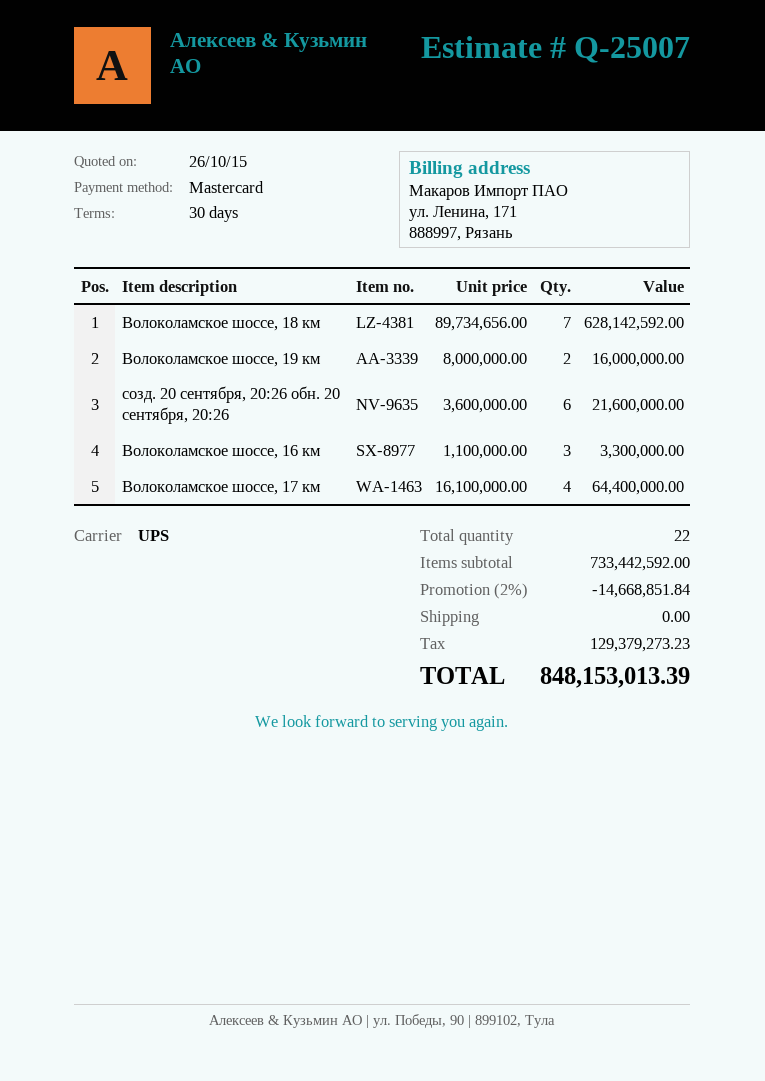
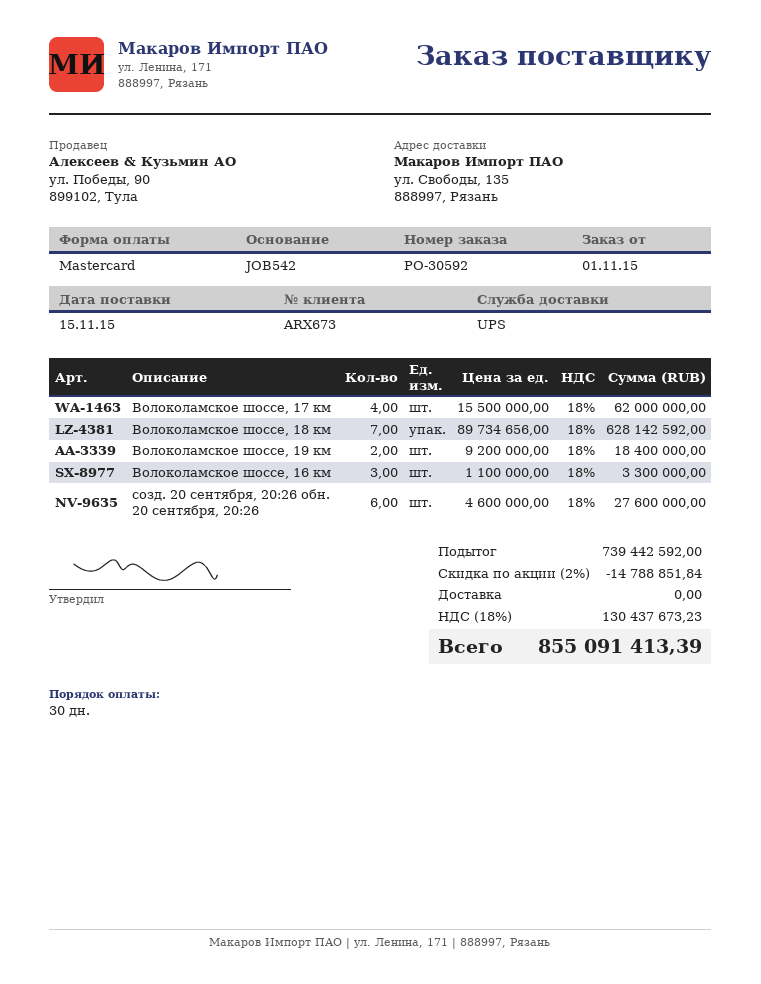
Волоколамское шоссе, 19 км: 2 x 8000000.00 = 16000000.00 -> 2 x 9200000.00 = 18400000.00
созд. 20 сентября, 20:26 обн. 20 сентября, 20:26: 6 x 3600000.00 = 21600000.00 -> 6 x 4600000.00 = 27600000.00
Волоколамское шоссе, 17 км: 4 x 16100000.00 = 64400000.00 -> 4 x 15500000.00 = 62000000.00
subtotal: 733442592.00 -> 739442592.00
discount: 2% = 14668851.84 -> 2% = 14788851.84
tax: 129379273.23 -> 130437673.23
total: 848153013.39 -> 855091413.39

